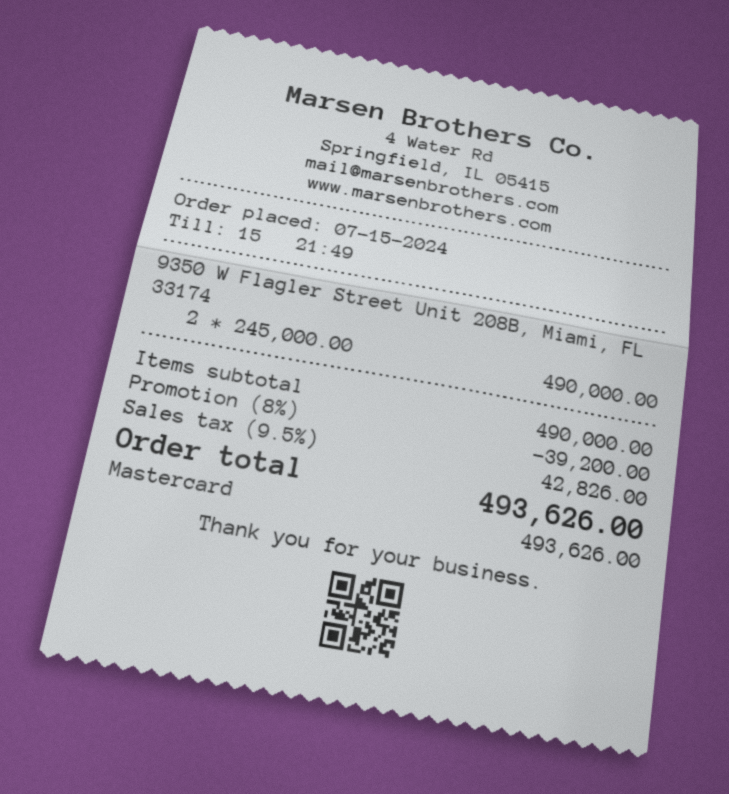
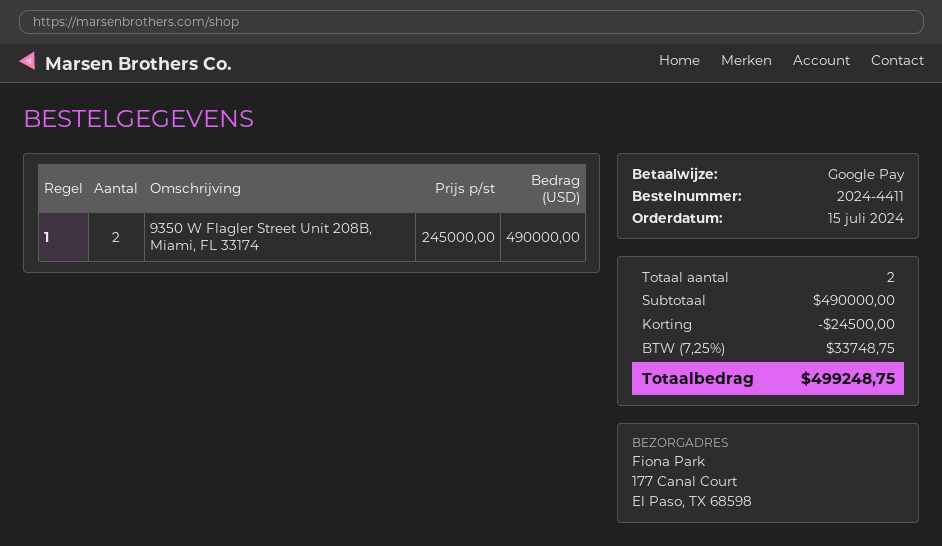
payment method: Mastercard -> Google Pay
discount: 39200.00 -> 24500.00
tax: 9.5% = 42826.00 -> 7.25% = 33748.75
total: 493626.00 -> 499248.75

